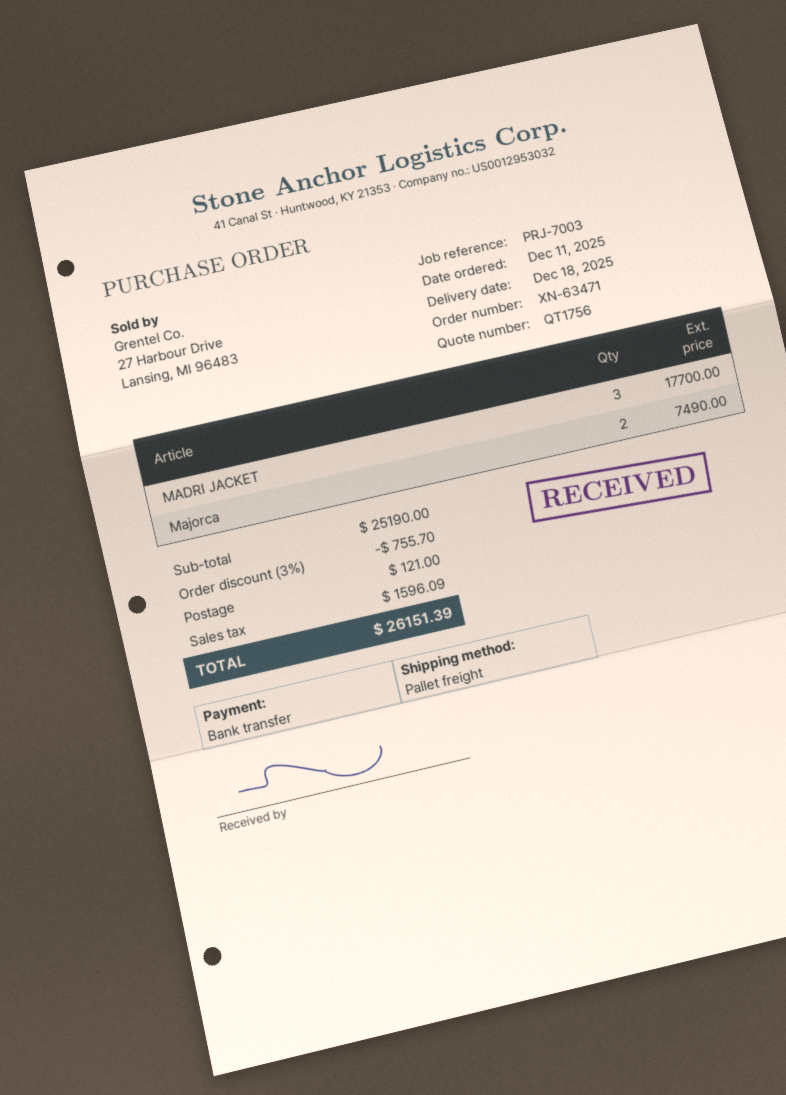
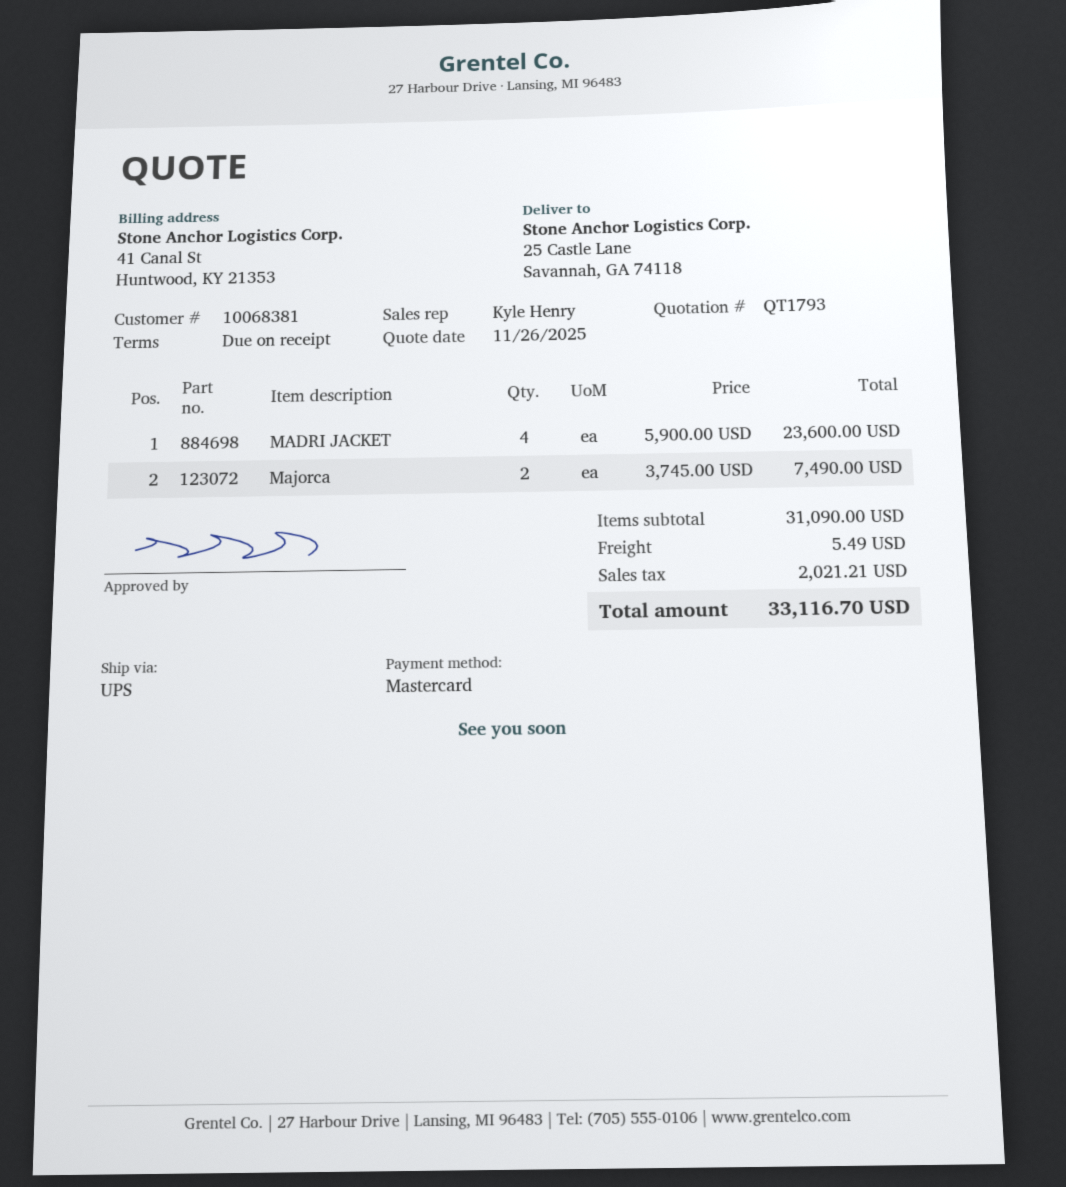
quote number: QT1756 -> QT1793
payment method: bank transfer -> Mastercard
shipping method: pallet freight -> UPS
MADRI JACKET: 3 for 17700.00 -> 4 for 23600.00
subtotal: 25190.00 -> 31090.00
discount: 3% = 755.70 -> none
shipping: 121.00 -> 5.49
tax: 1596.09 -> 2021.21
total: 26151.39 -> 33116.70

